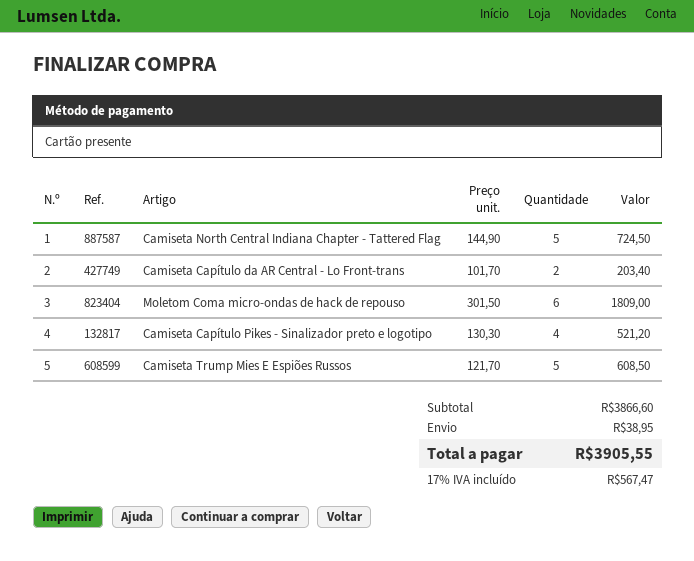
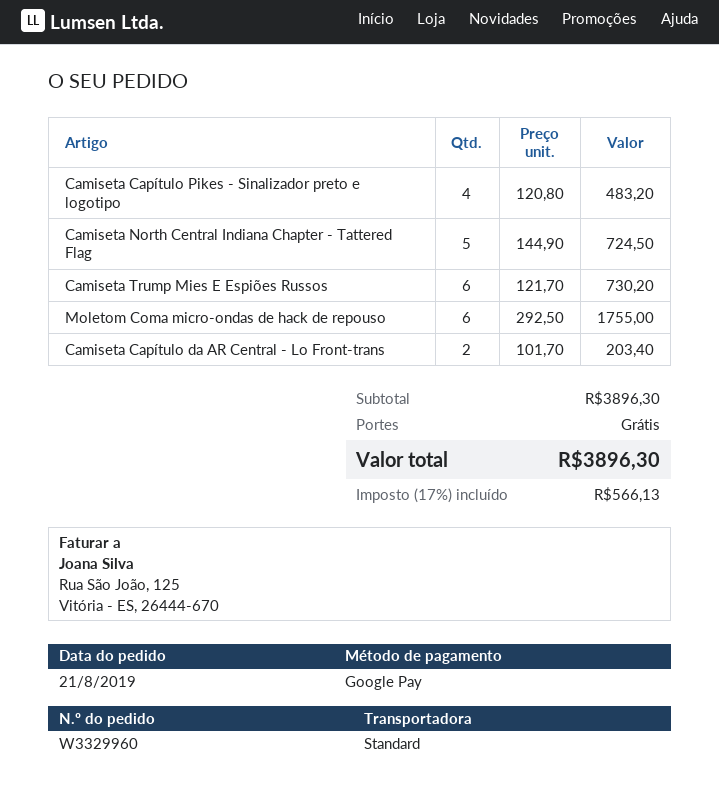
payment method: gift card -> Google Pay
Moletom Coma micro-ondas de hack de repouso: 6 x 301.50 = 1809.00 -> 6 x 292.50 = 1755.00
Camiseta Capítulo Pikes - Sinalizador preto e logotipo: 4 x 130.30 = 521.20 -> 4 x 120.80 = 483.20
Camiseta Trump Mies E Espiões Russos: 5 x 121.70 = 608.50 -> 6 x 121.70 = 730.20
subtotal: 3866.60 -> 3896.30
shipping: 38.95 -> 0.00
tax: 17% = 567.47 -> 17% = 566.13
total: 3905.55 -> 3896.30

